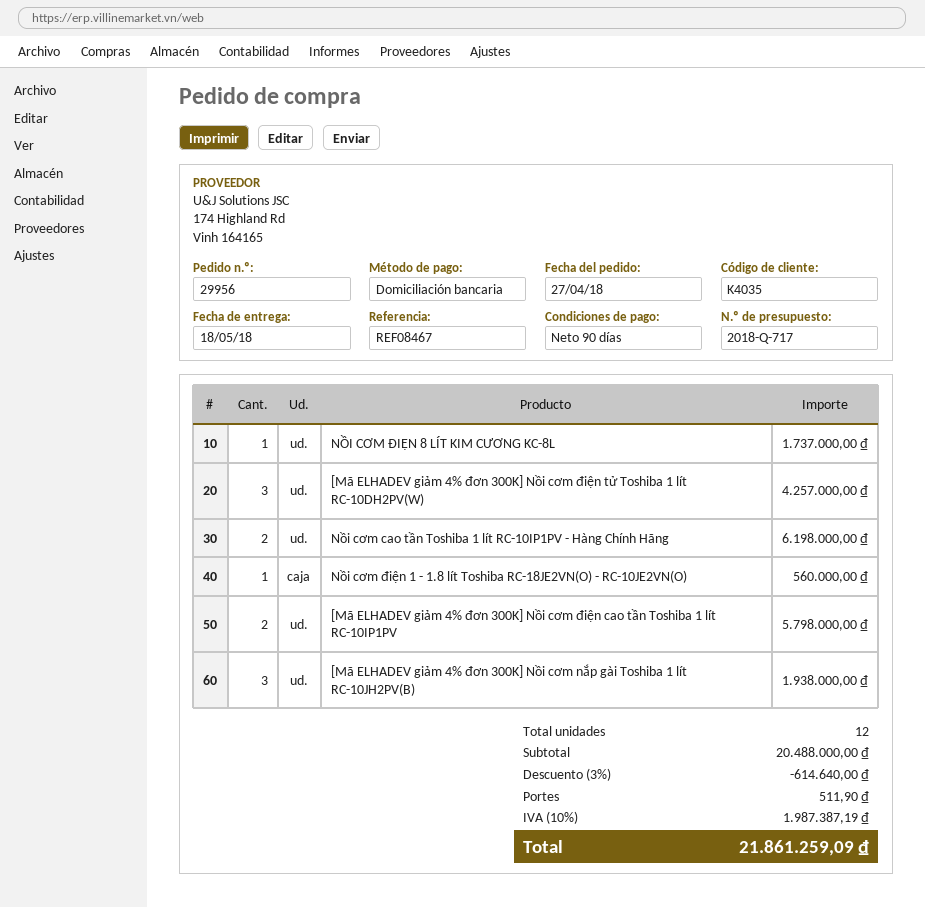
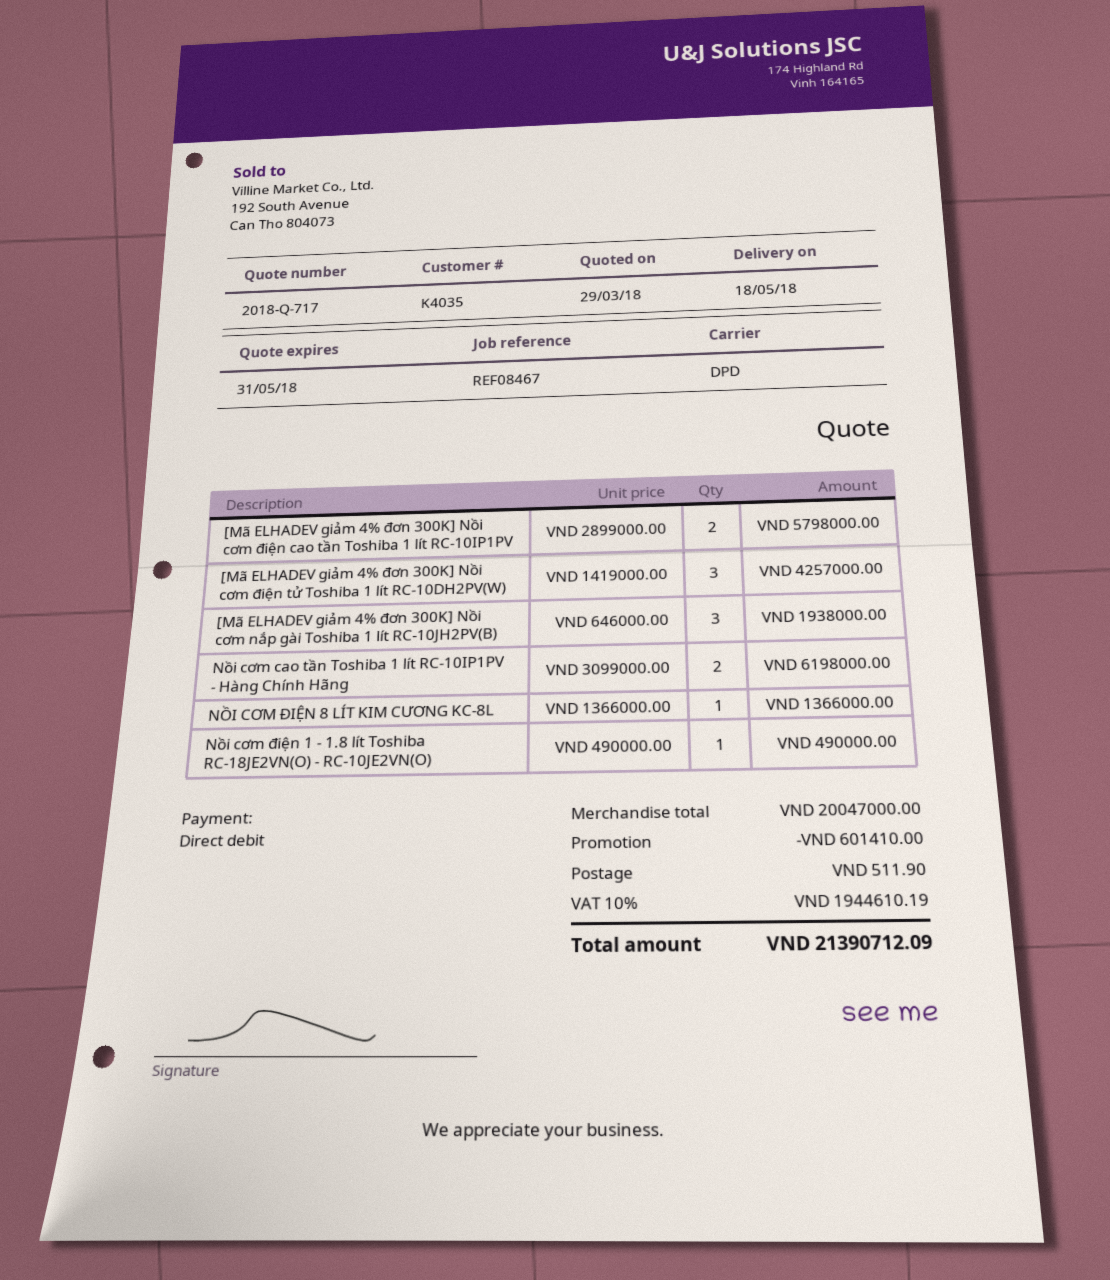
NỒI CƠM ĐIỆN 8 LÍT KIM CƯƠNG KC-8L: 1 for 1737000.00 -> 1 for 1366000.00
Nồi cơm điện 1 - 1.8 lít Toshiba RC-18JE2VN(O) - RC-10JE2VN(O): 1 for 560000.00 -> 1 for 490000.00
subtotal: 20488000.00 -> 20047000.00
discount: 614640.00 -> 601410.00
tax: 10% = 1987387.19 -> 10% = 1944610.19
total: 21861259.09 -> 21390712.09

